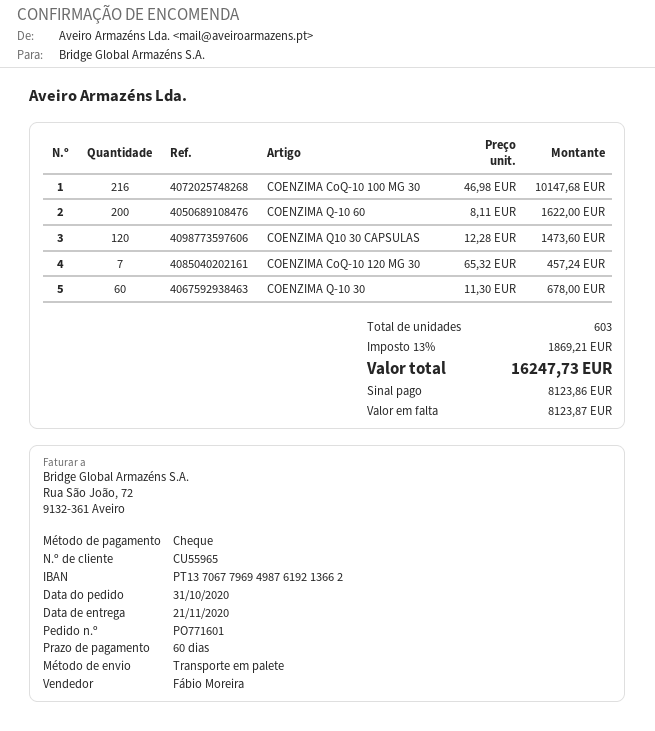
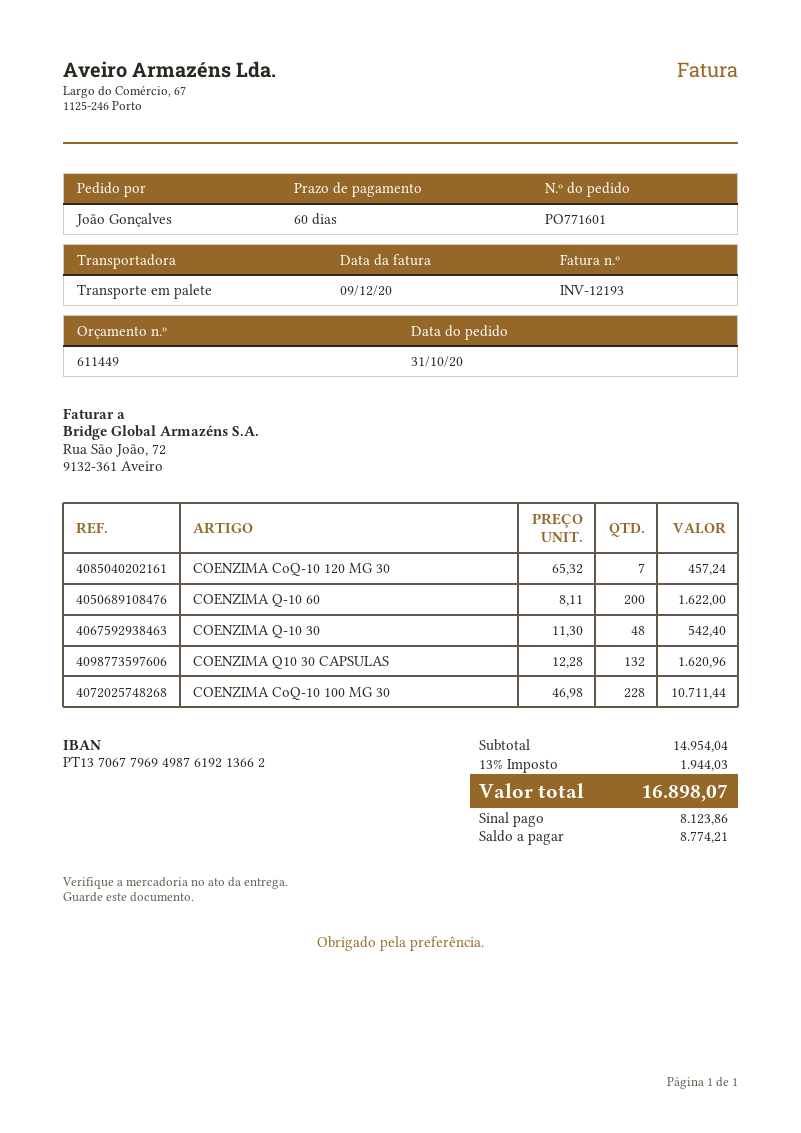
COENZIMA CoQ-10 100 MG 30: 216 x 46.98 = 10147.68 -> 228 x 46.98 = 10711.44
COENZIMA Q10 30 CAPSULAS: 120 x 12.28 = 1473.60 -> 132 x 12.28 = 1620.96
COENZIMA Q-10 30: 60 x 11.30 = 678.00 -> 48 x 11.30 = 542.40
tax: 13% = 1869.21 -> 13% = 1944.03
total: 16247.73 -> 16898.07
balance: 8123.87 -> 8774.21

